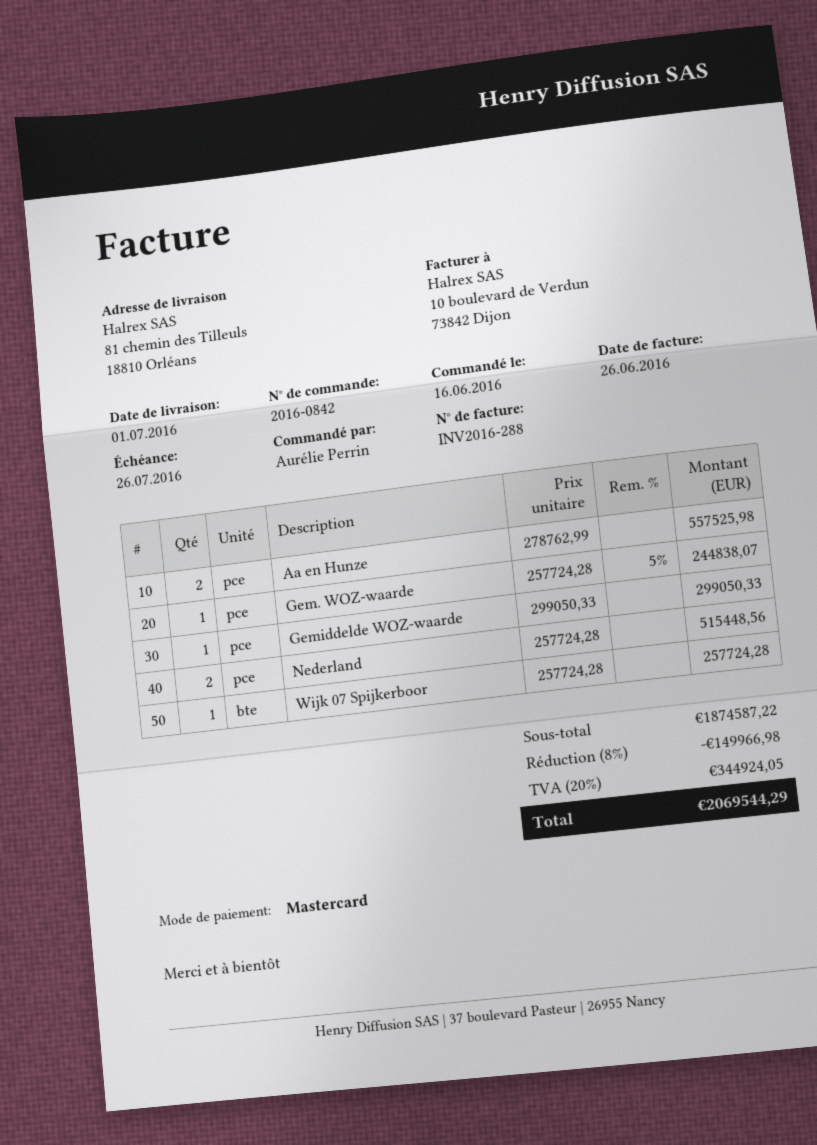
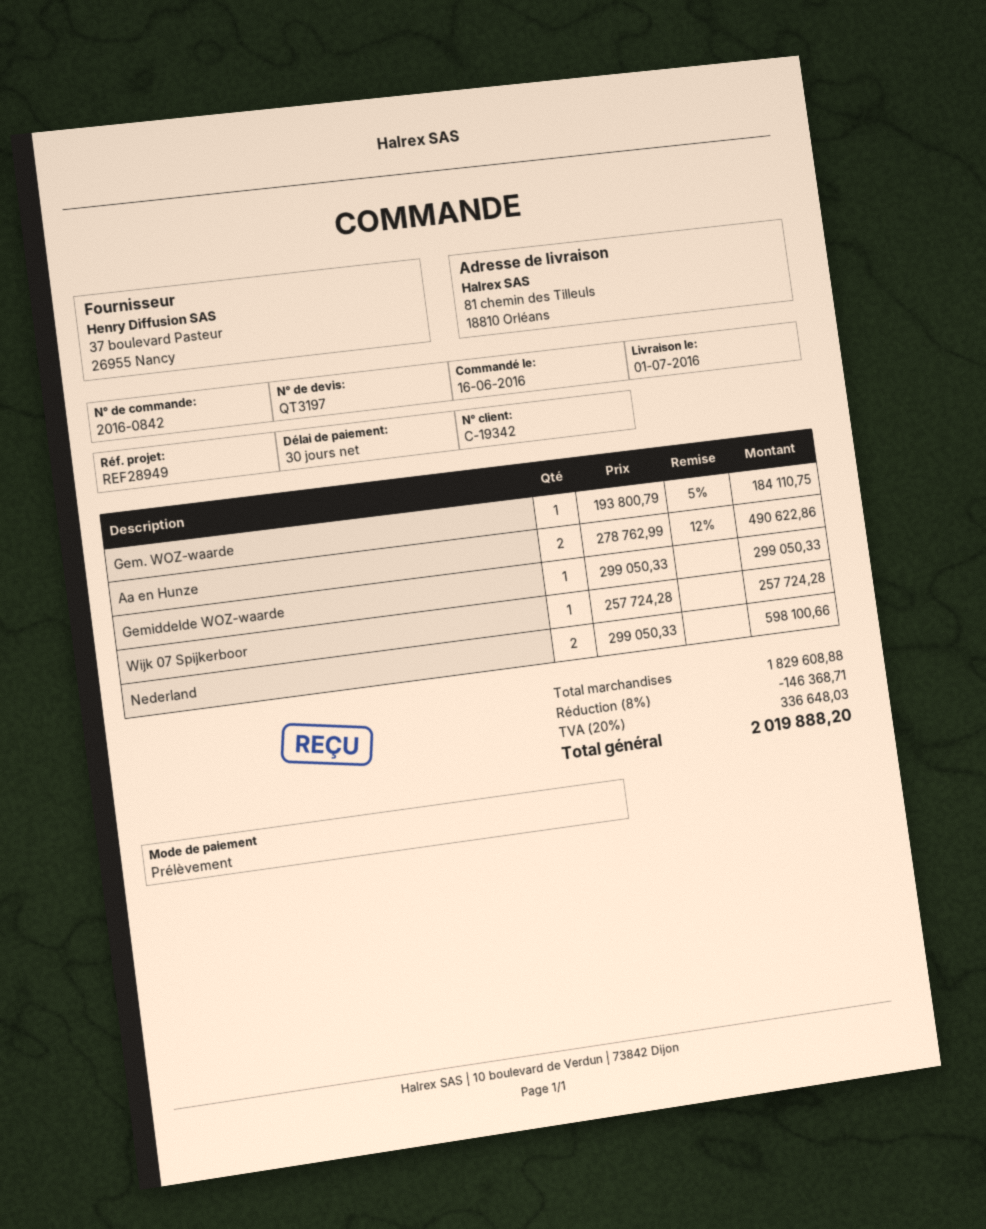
payment method: Mastercard -> direct debit
Aa en Hunze: 2 x 278762.99 = 557525.98 -> 2 x 278762.99 - 12% = 490622.86
Gem. WOZ-waarde: 1 x 257724.28 - 5% = 244838.07 -> 1 x 193800.79 - 5% = 184110.75
Nederland: 2 x 257724.28 = 515448.56 -> 2 x 299050.33 = 598100.66
subtotal: 1874587.22 -> 1829608.88
discount: 8% = 149966.98 -> 8% = 146368.71
tax: 20% = 344924.05 -> 20% = 336648.03
total: 2069544.29 -> 2019888.20

